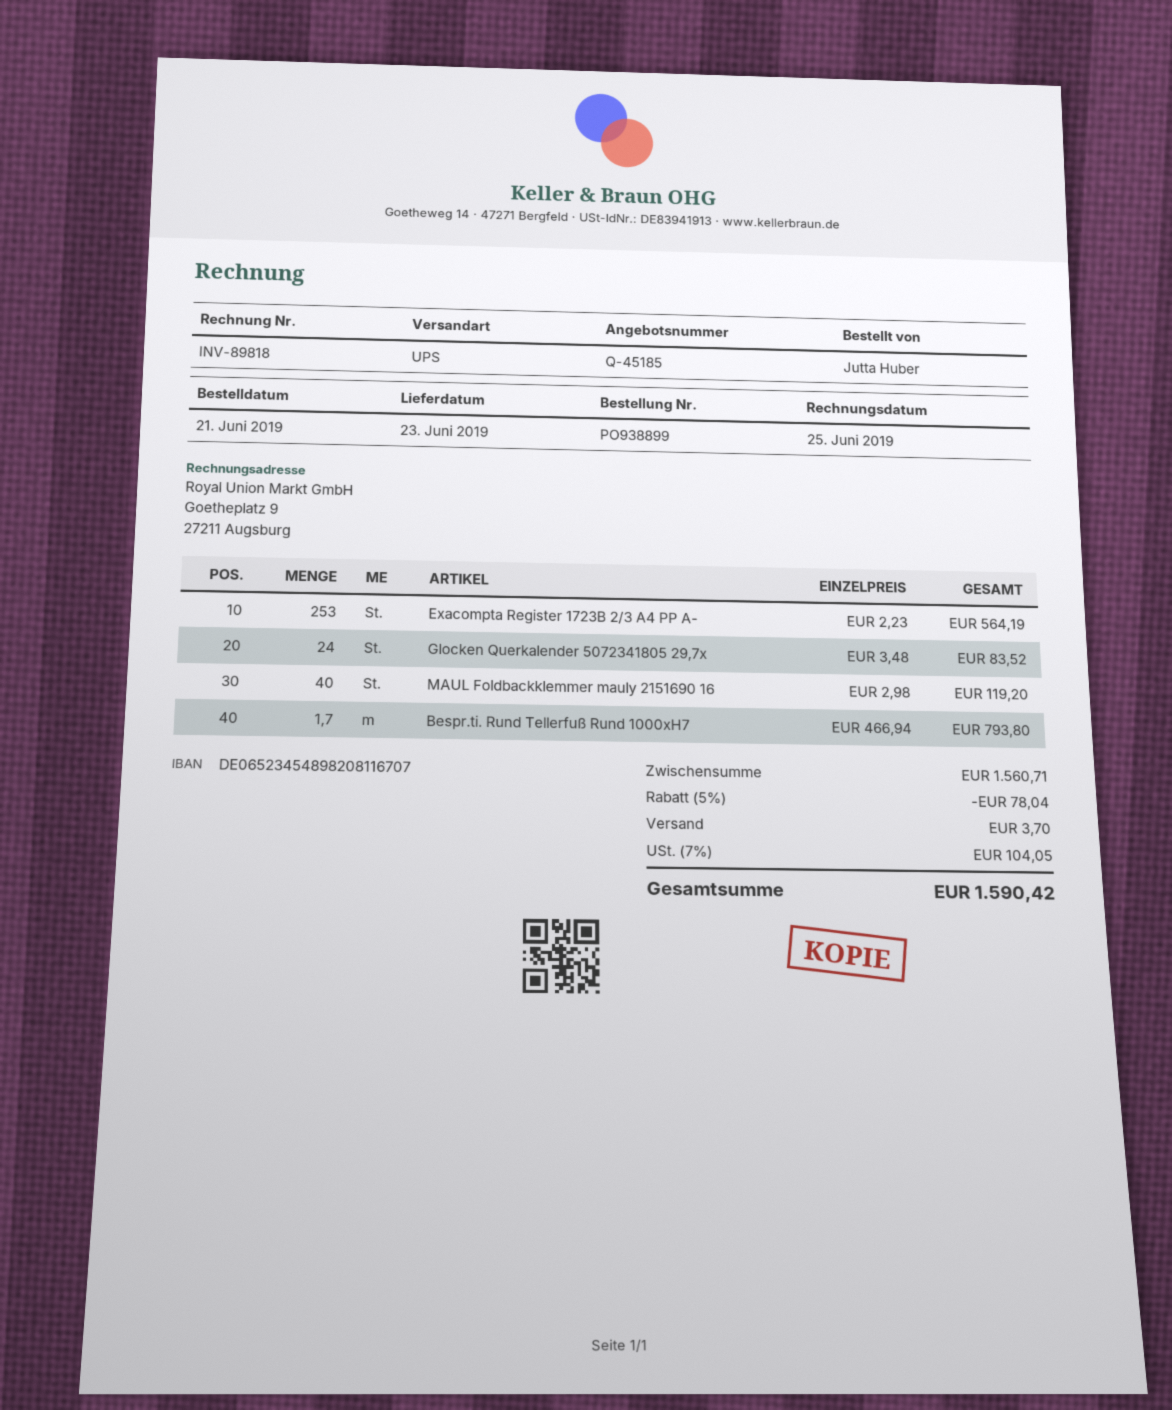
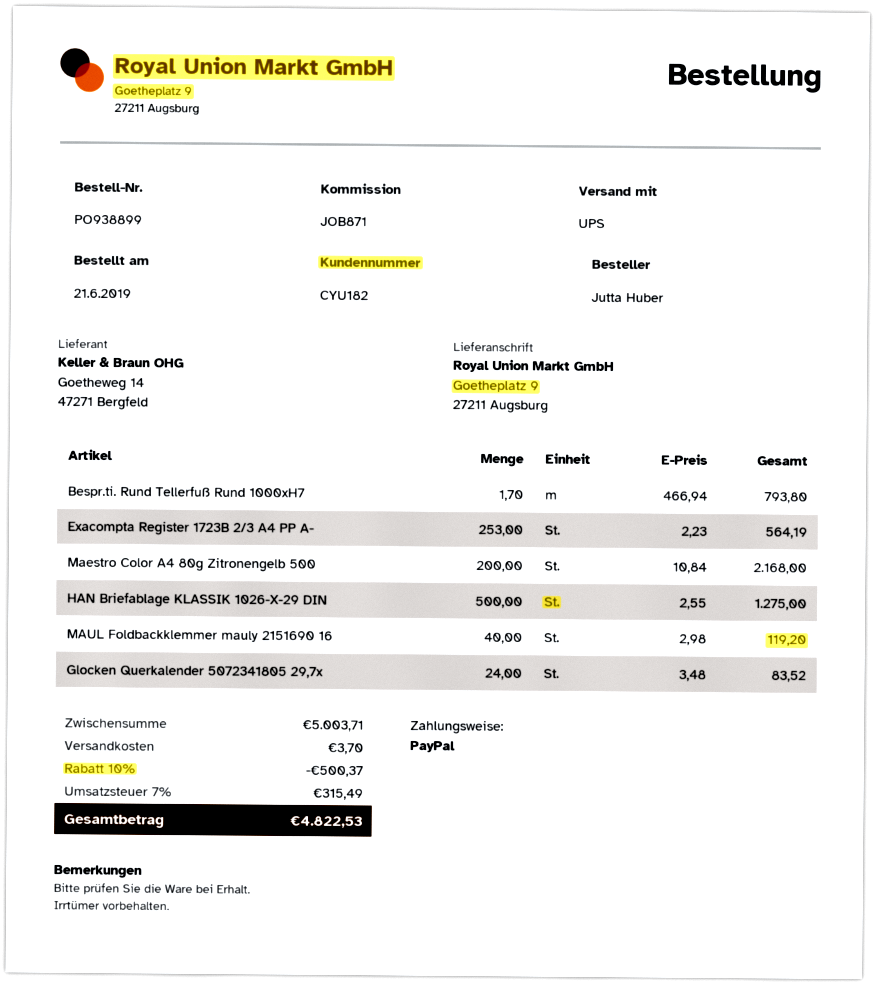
Maestro Color A4 80g Zitronengelb 500: none -> 200 x 10.84 = 2168.00
HAN Briefablage KLASSIK 1026-X-29 DIN: none -> 500 x 2.55 = 1275.00
subtotal: 1560.71 -> 5003.71
discount: 5% = 78.04 -> 10% = 500.37
tax: 7% = 104.05 -> 7% = 315.49
total: 1590.42 -> 4822.53

